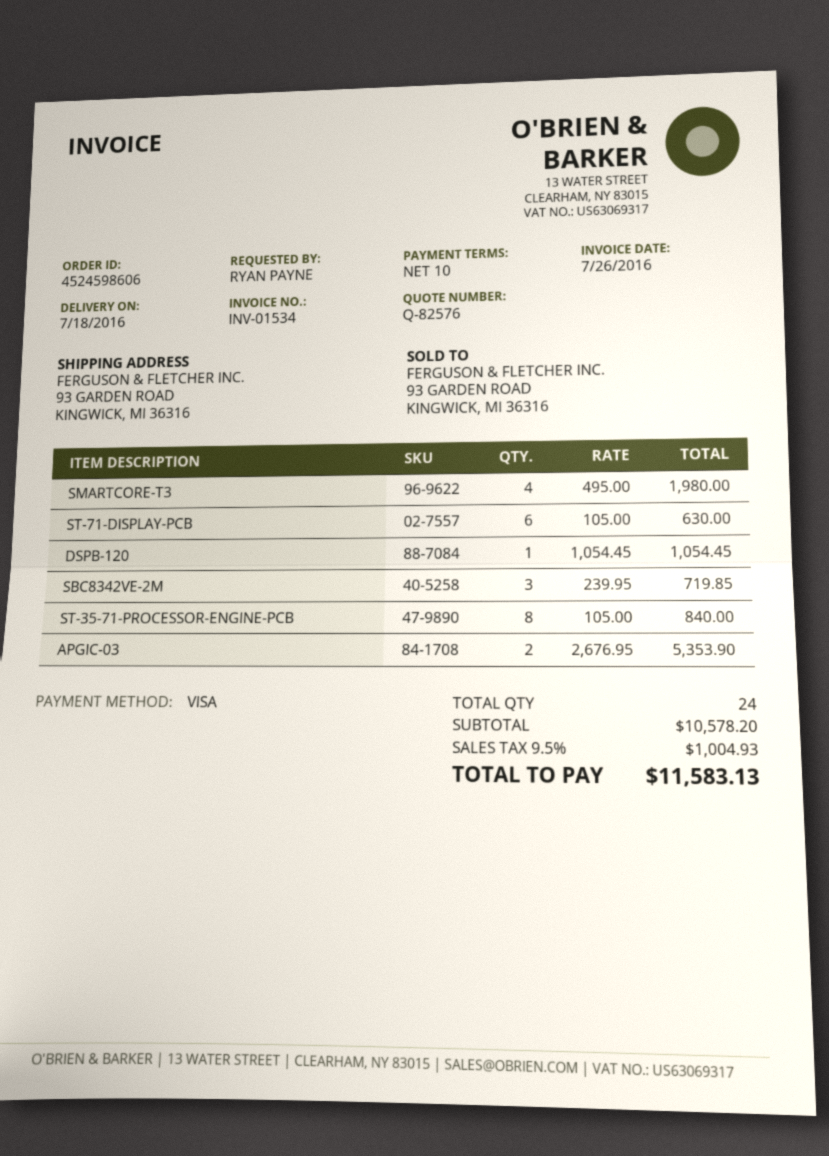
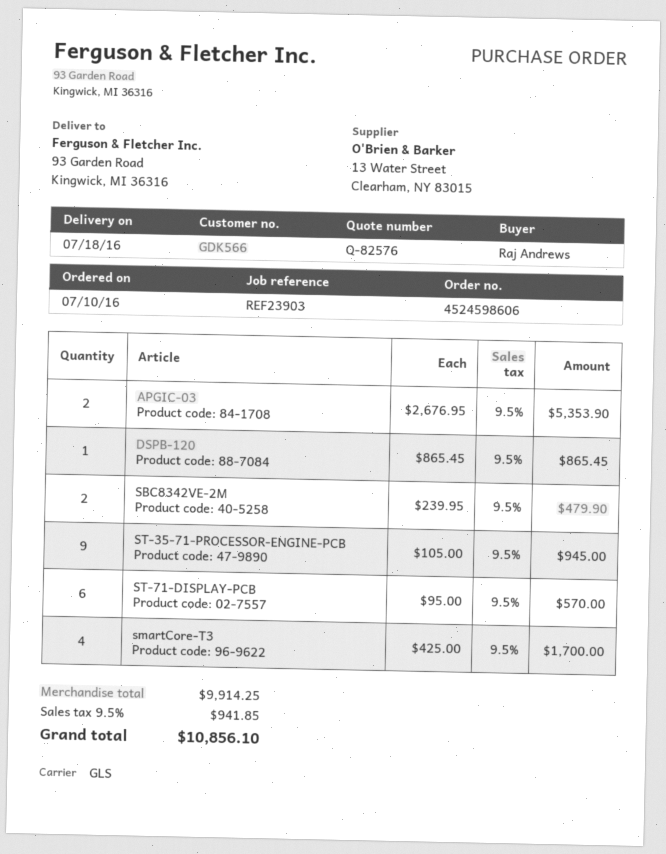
ordered by: RYAN PAYNE -> Raj Andrews
SMARTCORE-T3: 4 x 495.00 = 1980.00 -> 4 x 425.00 = 1700.00
ST-71-DISPLAY-PCB: 6 x 105.00 = 630.00 -> 6 x 95.00 = 570.00
DSPB-120: 1 x 1054.45 = 1054.45 -> 1 x 865.45 = 865.45
SBC8342VE-2M: 3 x 239.95 = 719.85 -> 2 x 239.95 = 479.90
ST-35-71-PROCESSOR-ENGINE-PCB: 8 x 105.00 = 840.00 -> 9 x 105.00 = 945.00
subtotal: 10578.20 -> 9914.25
tax: 9.5% = 1004.93 -> 9.5% = 941.85
total: 11583.13 -> 10856.10

